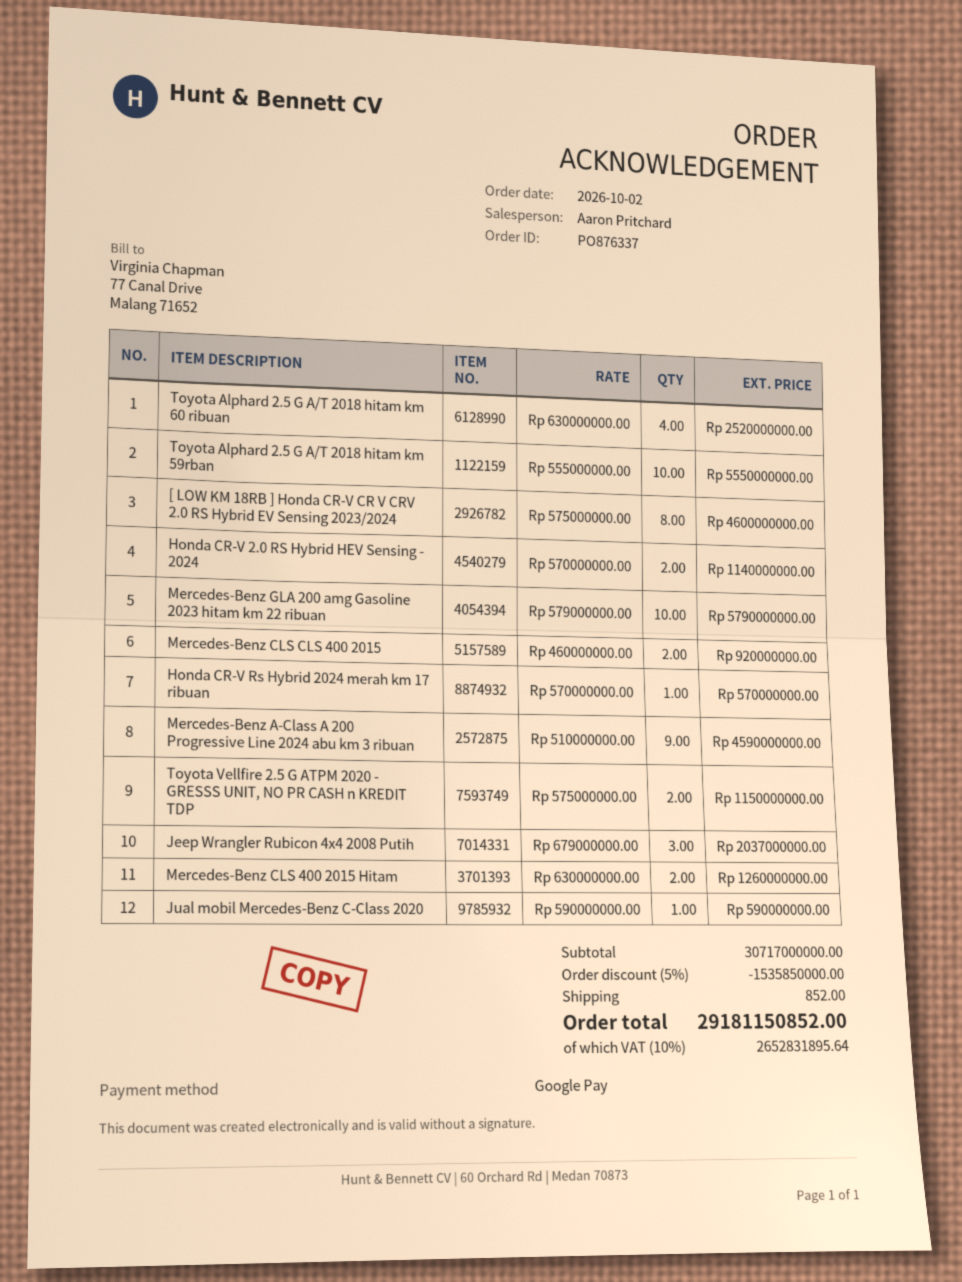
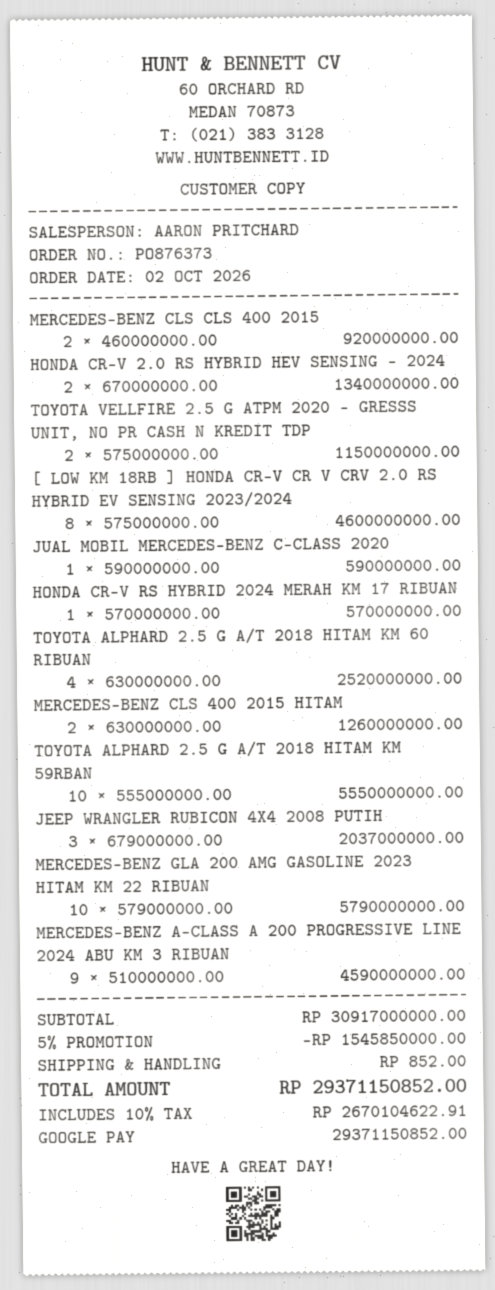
order number: PO876337 -> PO876373
Honda CR-V 2.0 RS Hybrid HEV Sensing - 2024: 2 x 570000000.00 = 1140000000.00 -> 2 x 670000000.00 = 1340000000.00
subtotal: 30717000000.00 -> 30917000000.00
discount: 5% = 1535850000.00 -> 5% = 1545850000.00
tax: 10% = 2652831895.64 -> 10% = 2670104622.91
total: 29181150852.00 -> 29371150852.00

